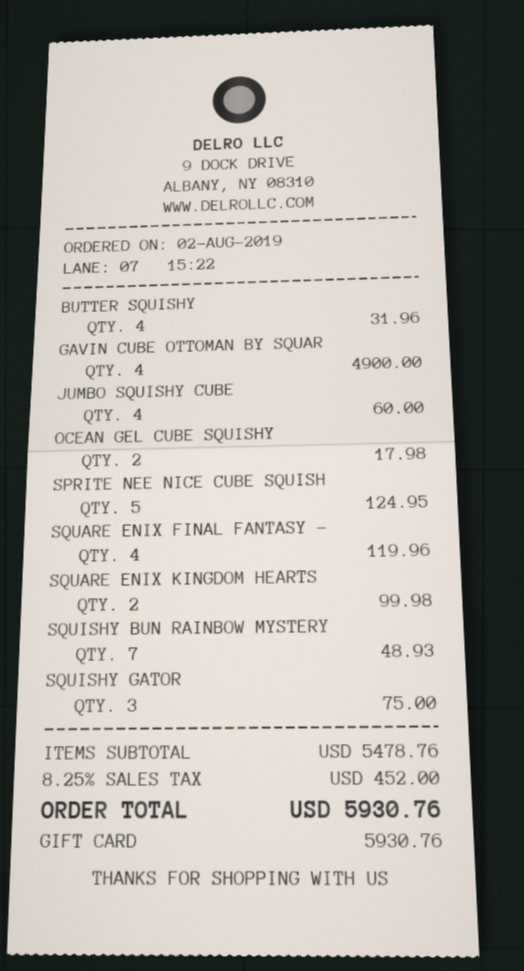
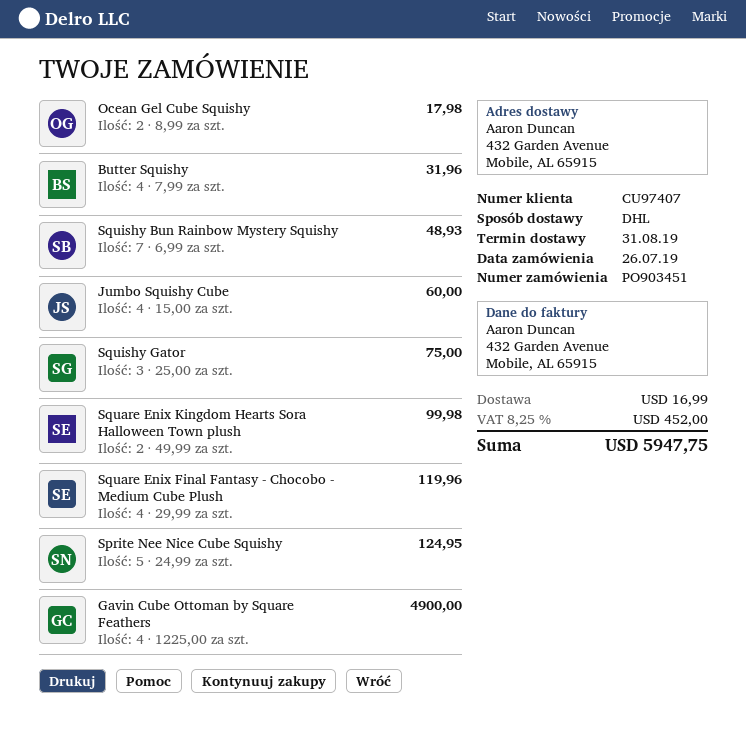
order date: 2019-08-02 -> 2019-07-26
shipping: none -> 16.99
total: 5930.76 -> 5947.75

